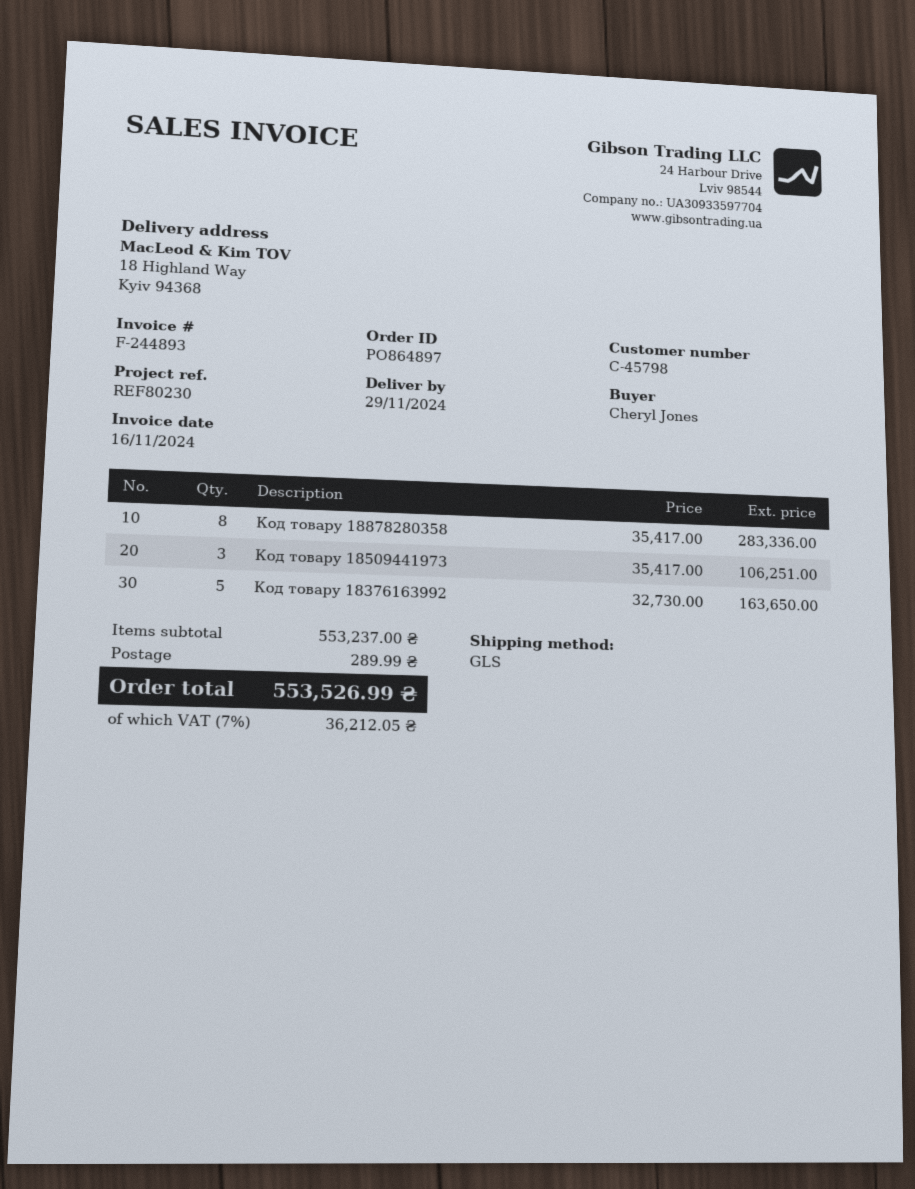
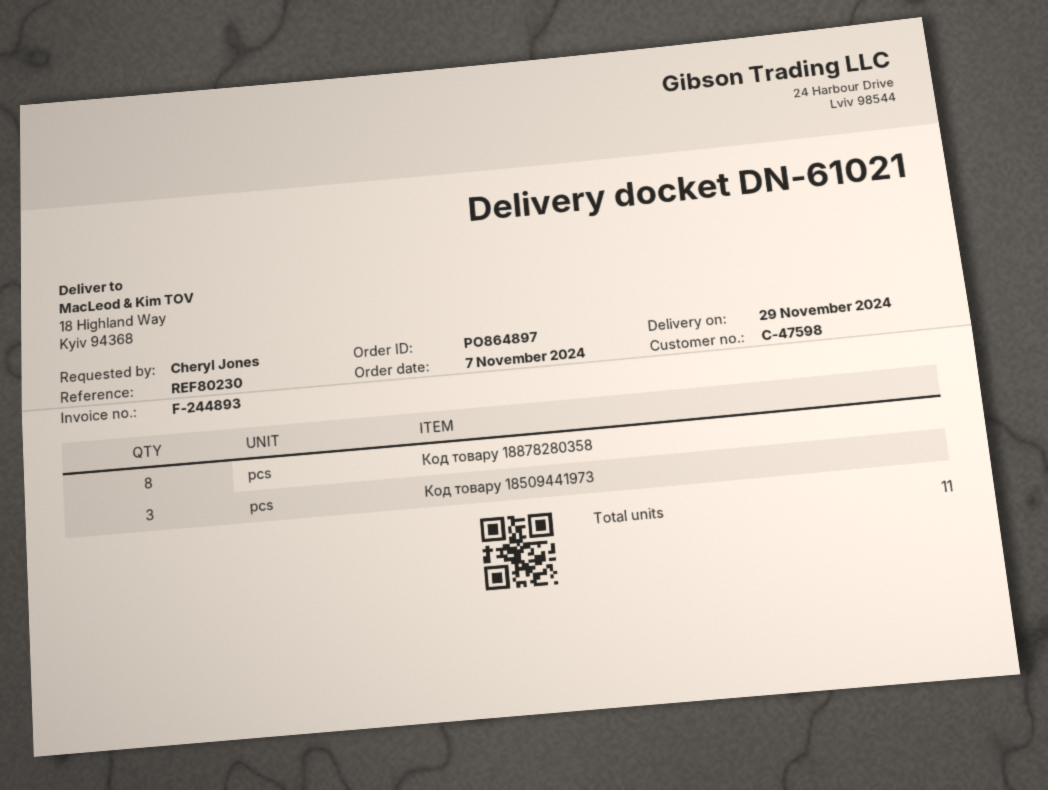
customer number: C-45798 -> C-47598
Код товару 18376163992: 5 -> none

